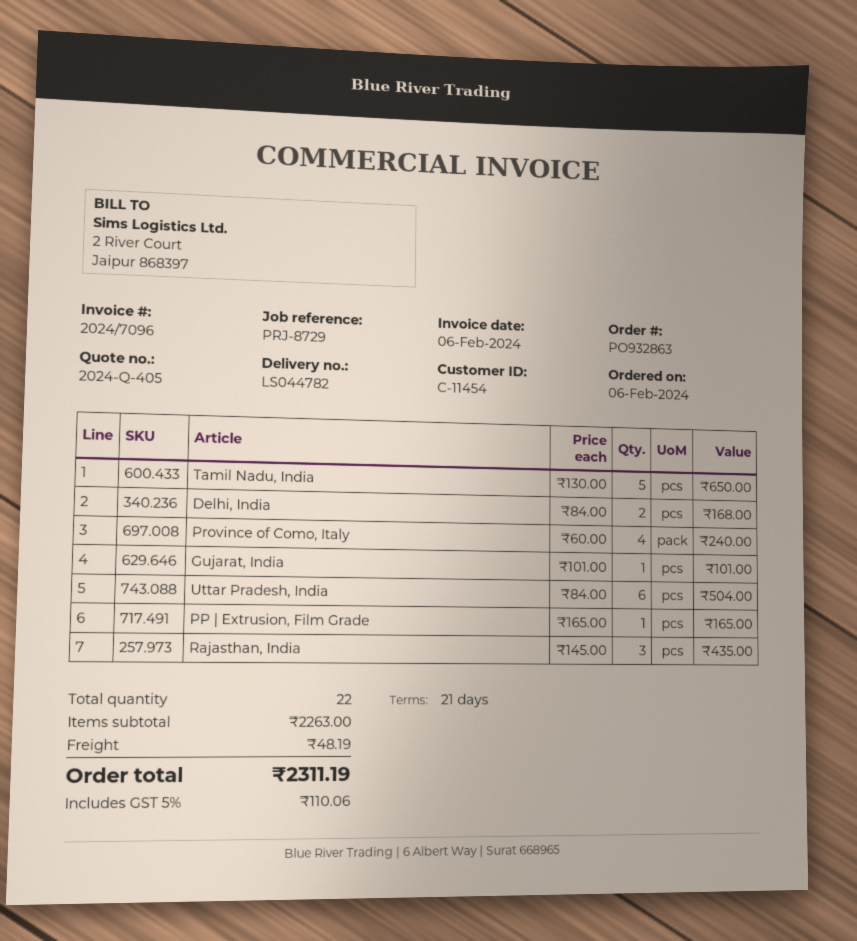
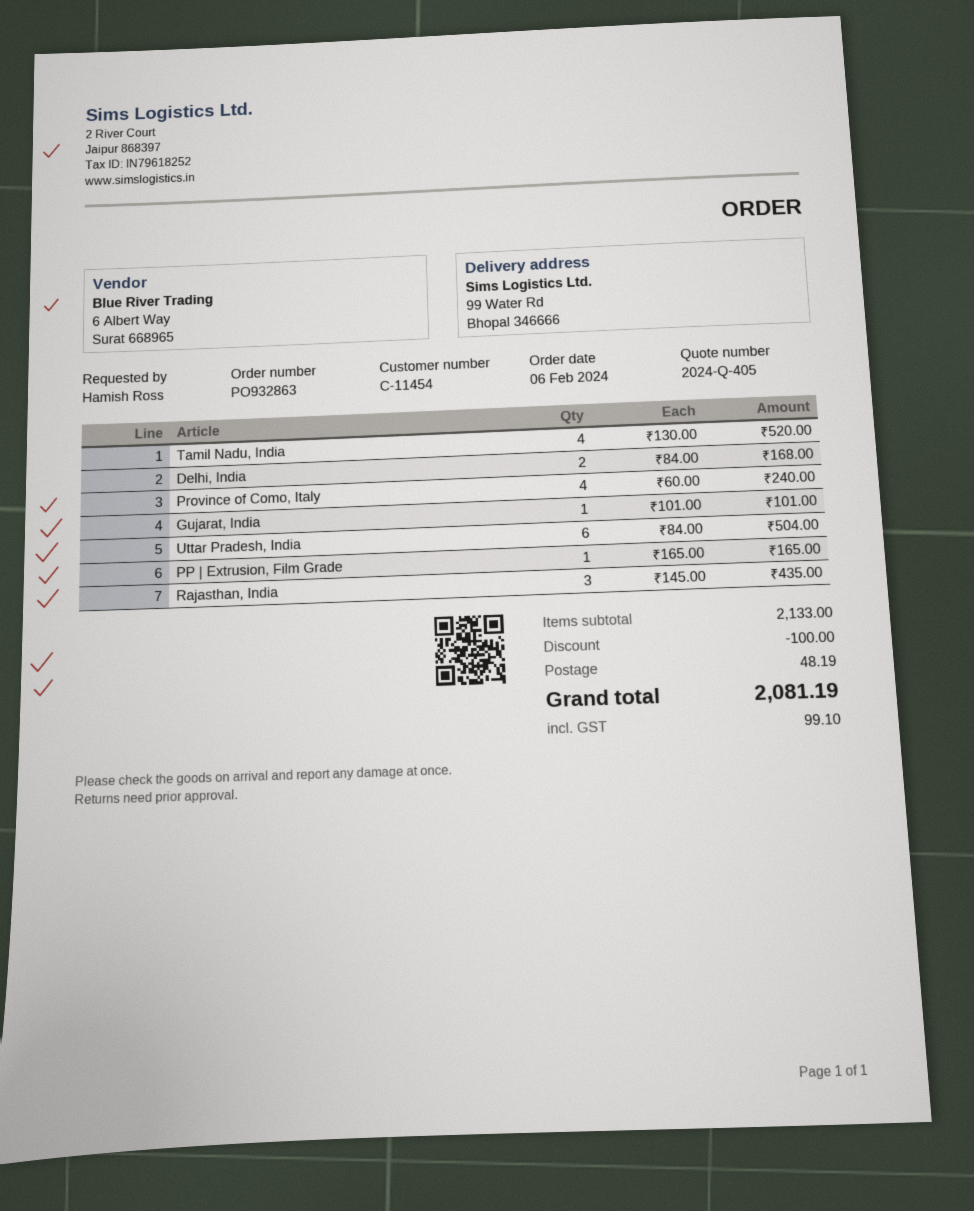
Tamil Nadu, India: 5 x 130.00 = 650.00 -> 4 x 130.00 = 520.00
subtotal: 2263.00 -> 2133.00
discount: none -> 100.00
tax: 110.06 -> 99.10
total: 2311.19 -> 2081.19

